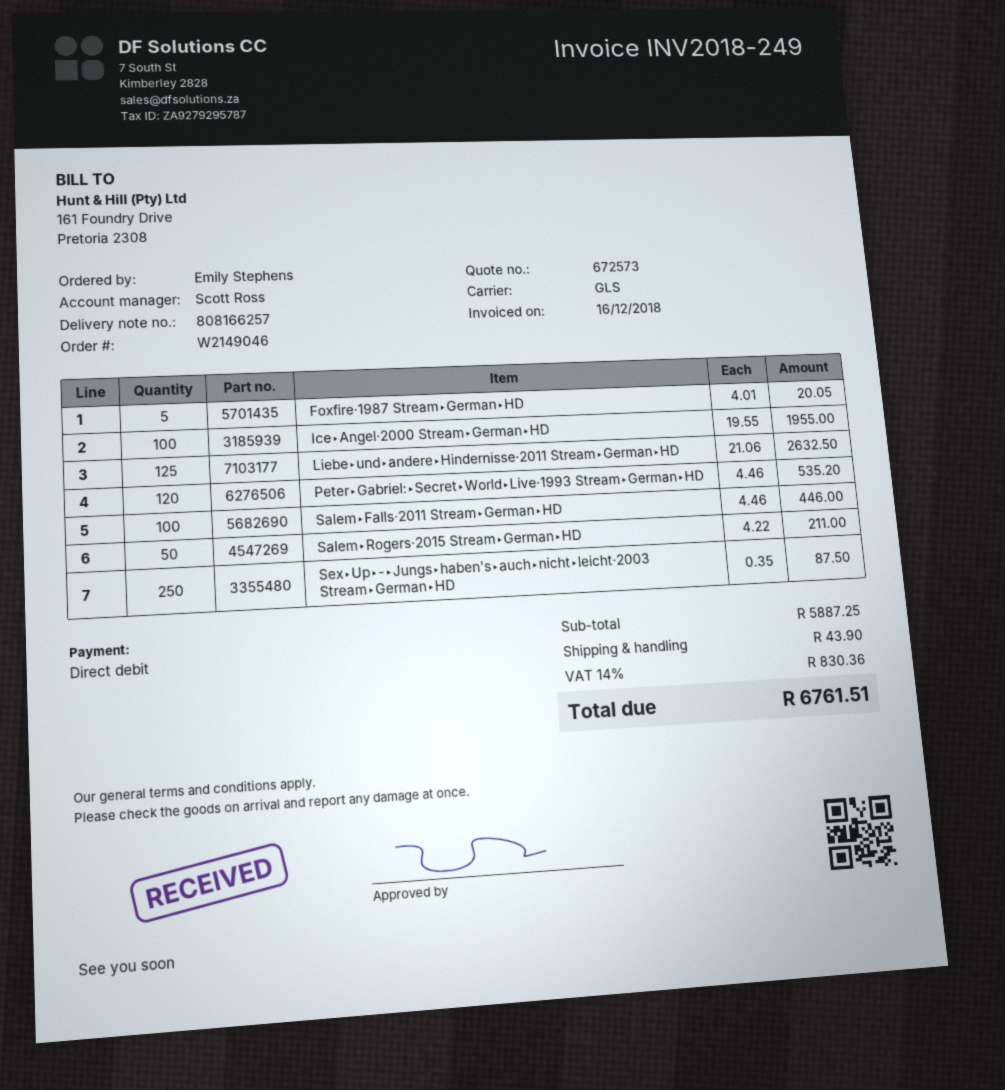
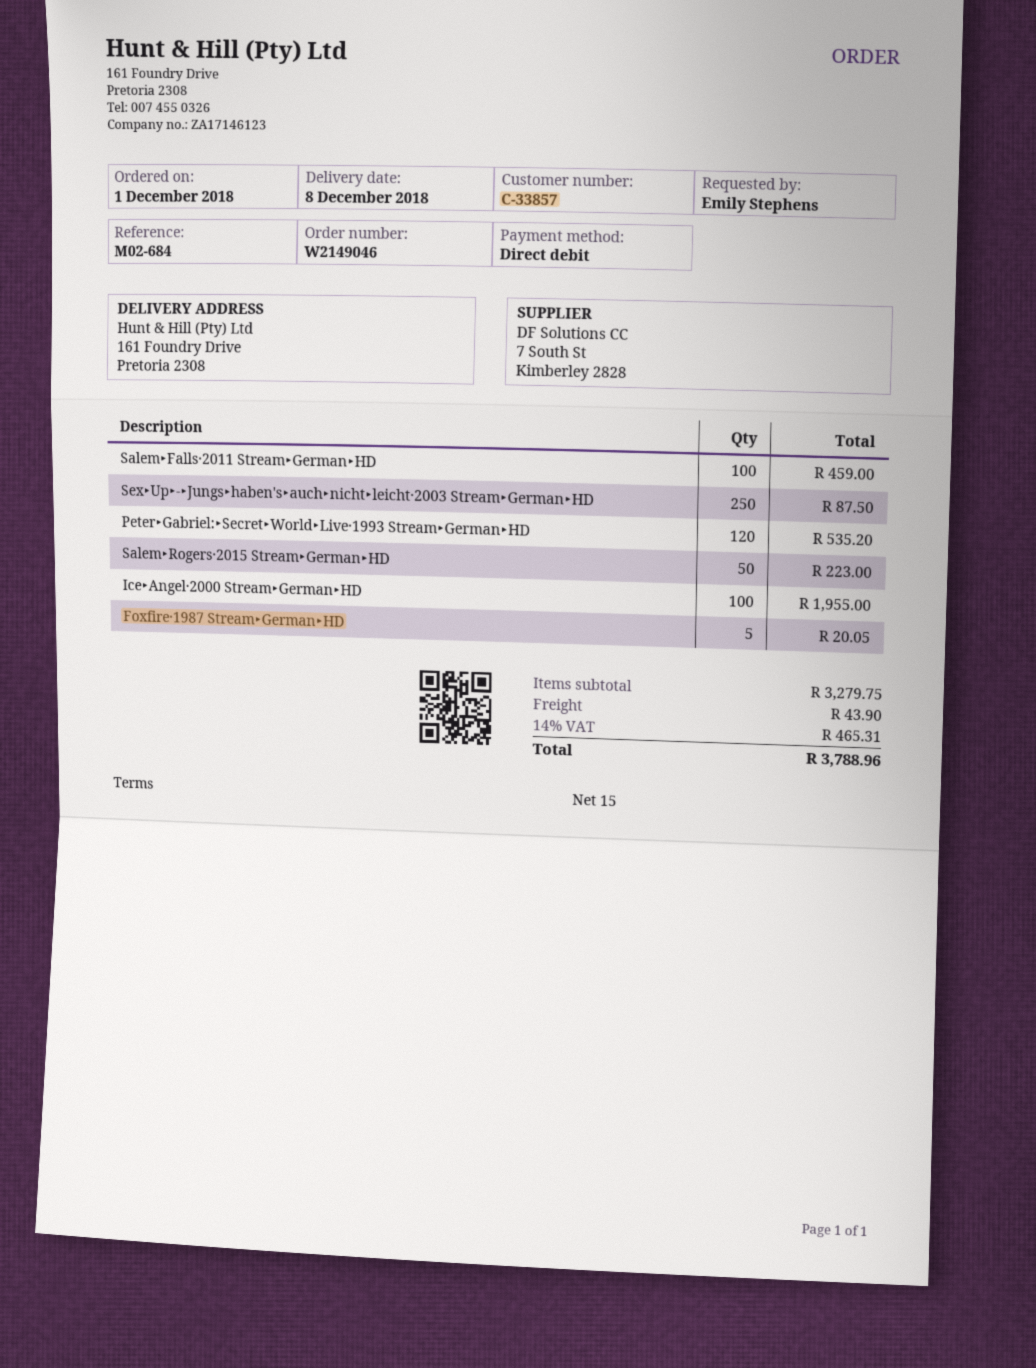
Liebe‣und‣andere‣Hindernisse·2011 Stream‣German‣HD: 125 for 2632.50 -> none
Salem‣Falls·2011 Stream‣German‣HD: 100 for 446.00 -> 100 for 459.00
Salem‣Rogers·2015 Stream‣German‣HD: 50 for 211.00 -> 50 for 223.00
subtotal: 5887.25 -> 3279.75
tax: 14% = 830.36 -> 14% = 465.31
total: 6761.51 -> 3788.96

